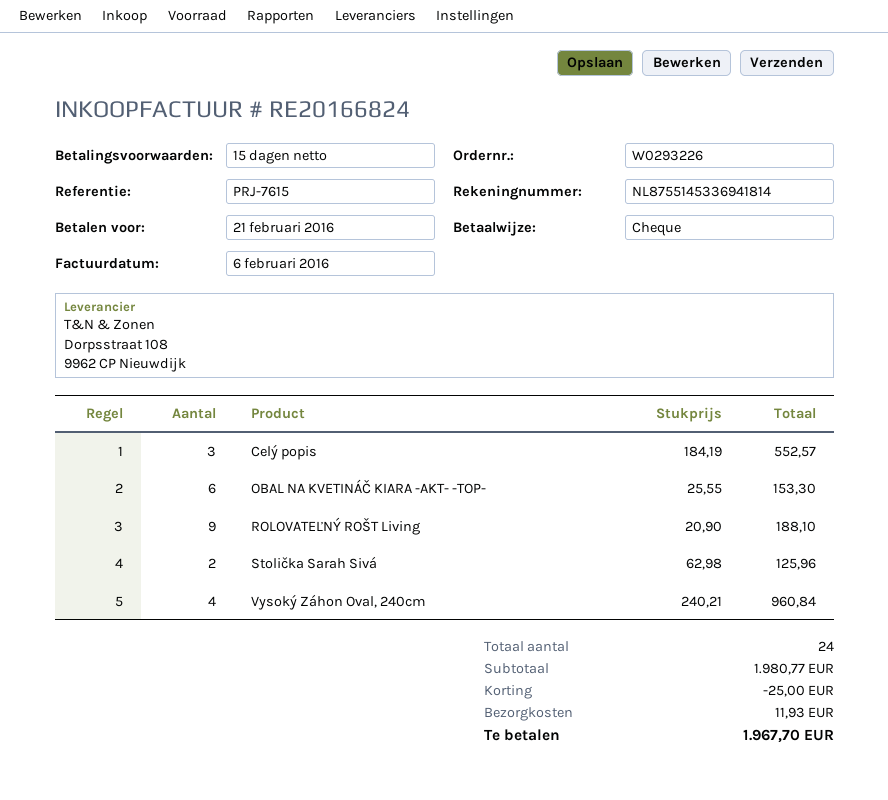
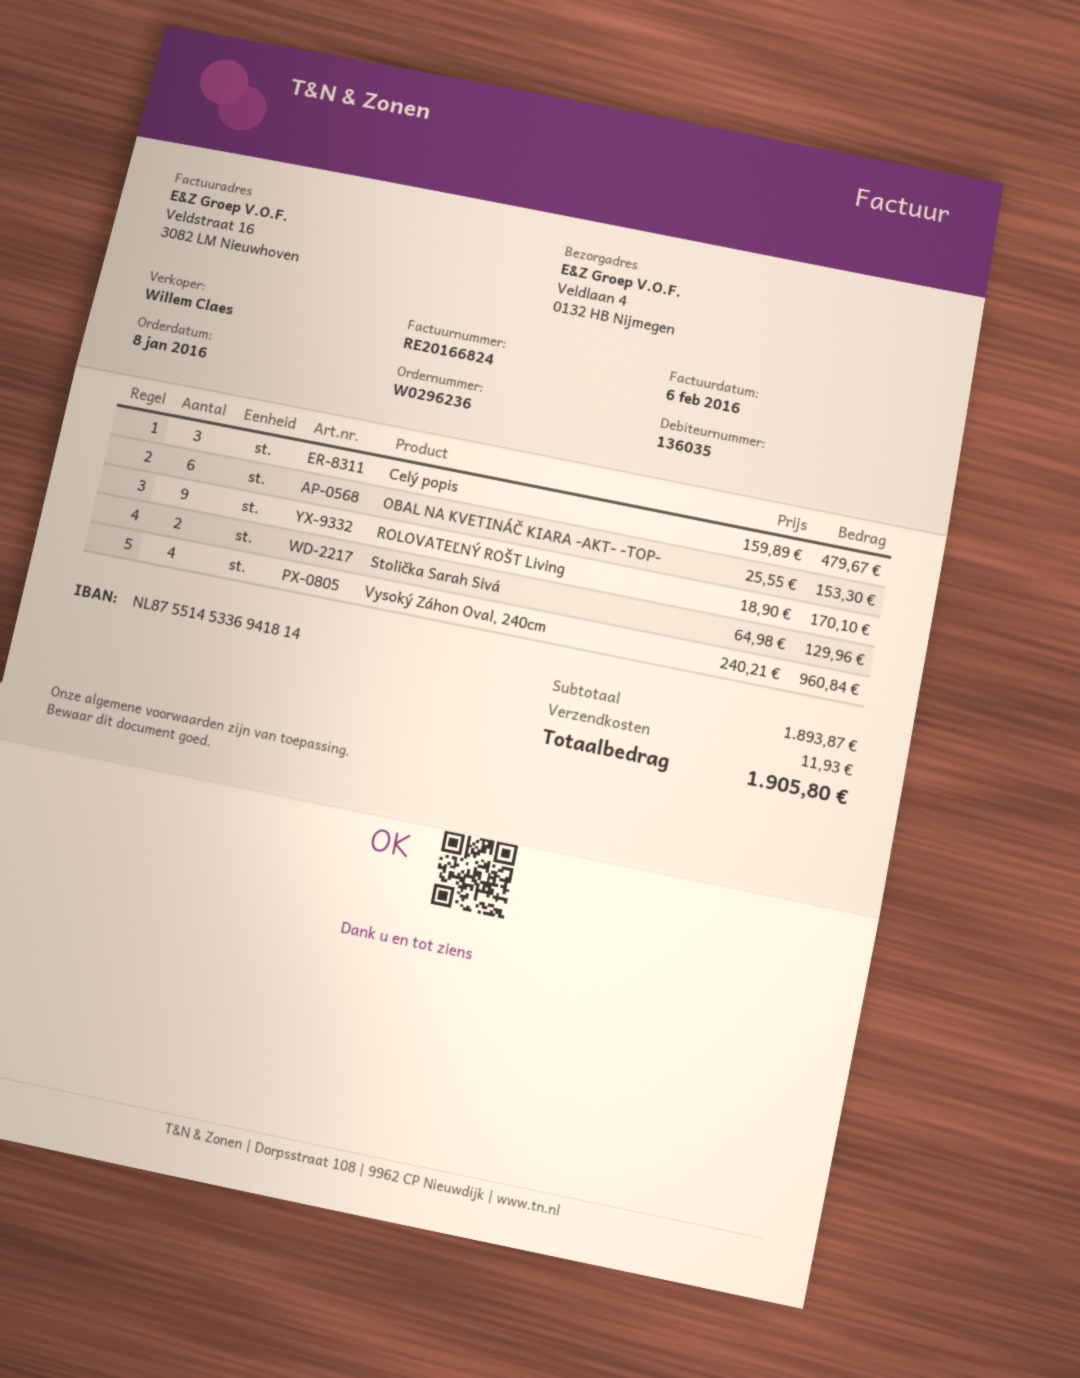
order number: W0293226 -> W0296236
Celý popis: 3 x 184.19 = 552.57 -> 3 x 159.89 = 479.67
ROLOVATEĽNÝ ROŠT Living: 9 x 20.90 = 188.10 -> 9 x 18.90 = 170.10
Stolička Sarah Sivá: 2 x 62.98 = 125.96 -> 2 x 64.98 = 129.96
subtotal: 1980.77 -> 1893.87
discount: 25.00 -> none
total: 1967.70 -> 1905.80

